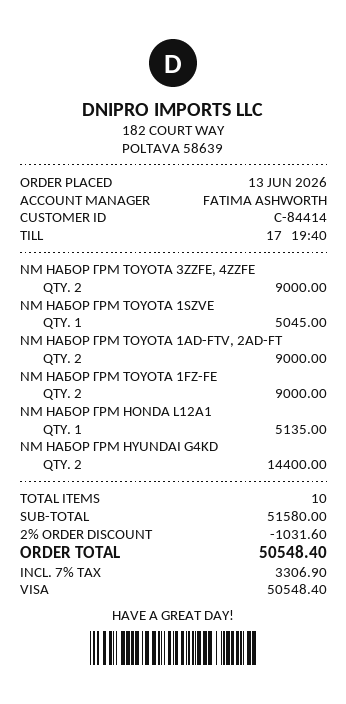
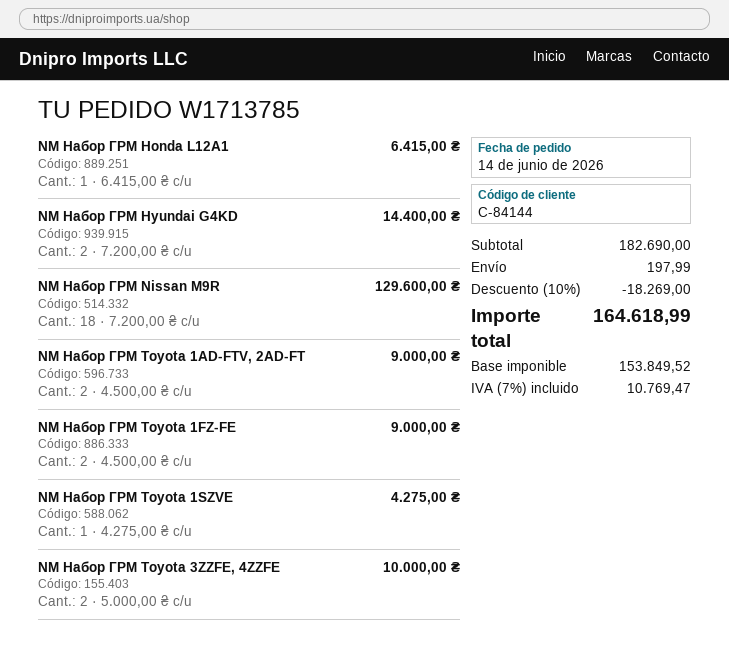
order date: 2026-06-13 -> 2026-06-14
customer number: C-84414 -> C-84144
NM НАБОР ГРМ TOYOTA 3ZZFE, 4ZZFE: 2 for 9000.00 -> 2 for 10000.00
NM НАБОР ГРМ TOYOTA 1SZVE: 1 for 5045.00 -> 1 for 4275.00
NM НАБОР ГРМ HONDA L12A1: 1 for 5135.00 -> 1 for 6415.00
NM Набор ГРМ Nissan M9R: none -> 18 for 129600.00
subtotal: 51580.00 -> 182690.00
discount: 2% = 1031.60 -> 10% = 18269.00
shipping: none -> 197.99
tax: 7% = 3306.90 -> 7% = 10769.47
total: 50548.40 -> 164618.99

